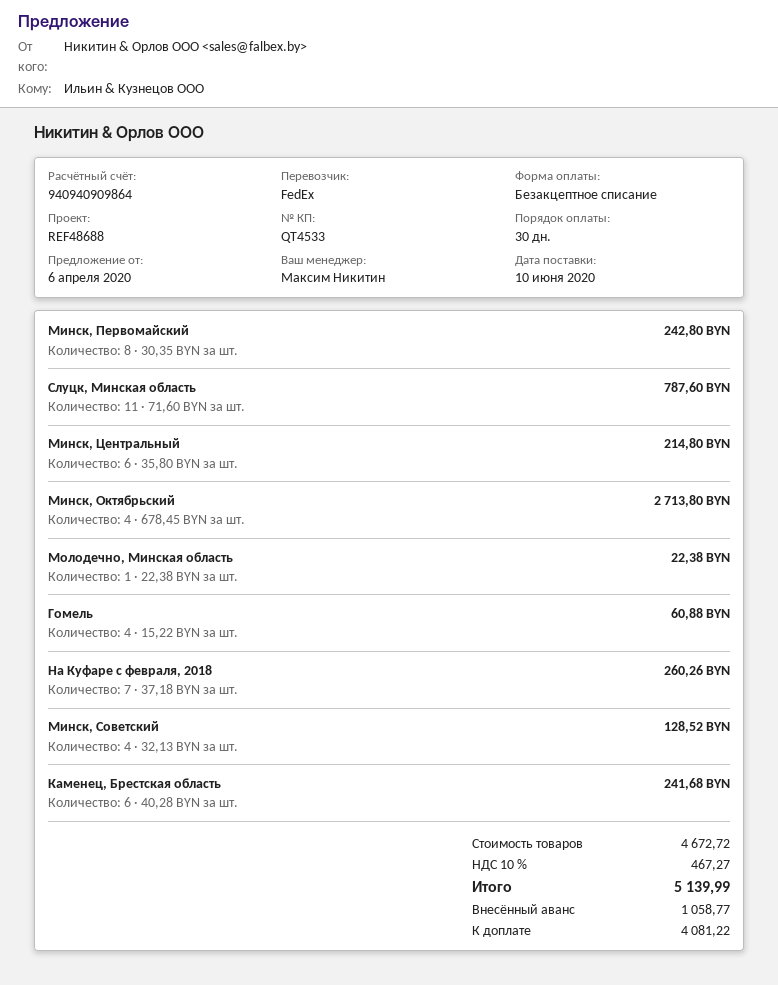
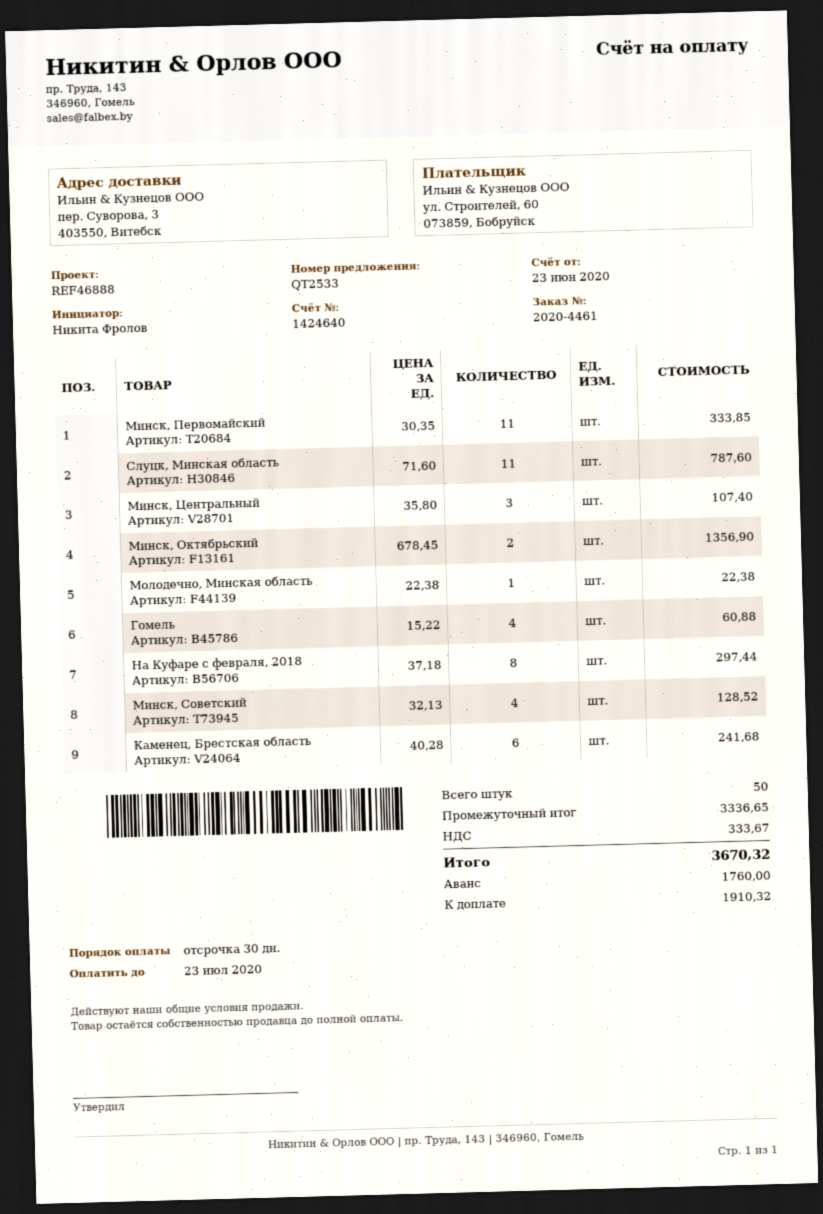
quote number: QT4533 -> QT2533
reference: REF48688 -> REF46888
Минск, Первомайский: 8 x 30.35 = 242.80 -> 11 x 30.35 = 333.85
Минск, Центральный: 6 x 35.80 = 214.80 -> 3 x 35.80 = 107.40
Минск, Октябрьский: 4 x 678.45 = 2713.80 -> 2 x 678.45 = 1356.90
На Куфаре с февраля, 2018: 7 x 37.18 = 260.26 -> 8 x 37.18 = 297.44
subtotal: 4672.72 -> 3336.65
tax: 467.27 -> 333.67
total: 5139.99 -> 3670.32
deposit: 1058.77 -> 1760.00
balance: 4081.22 -> 1910.32

